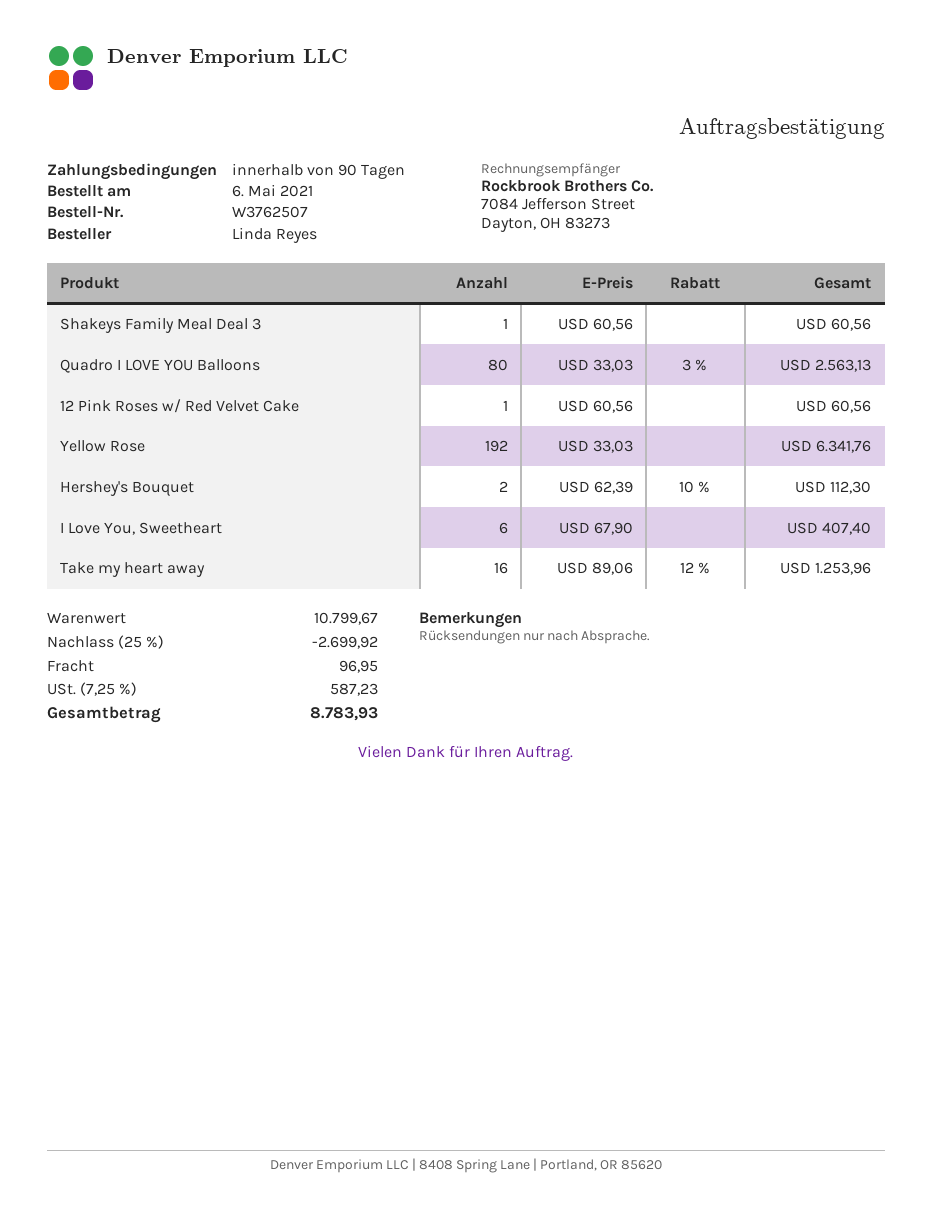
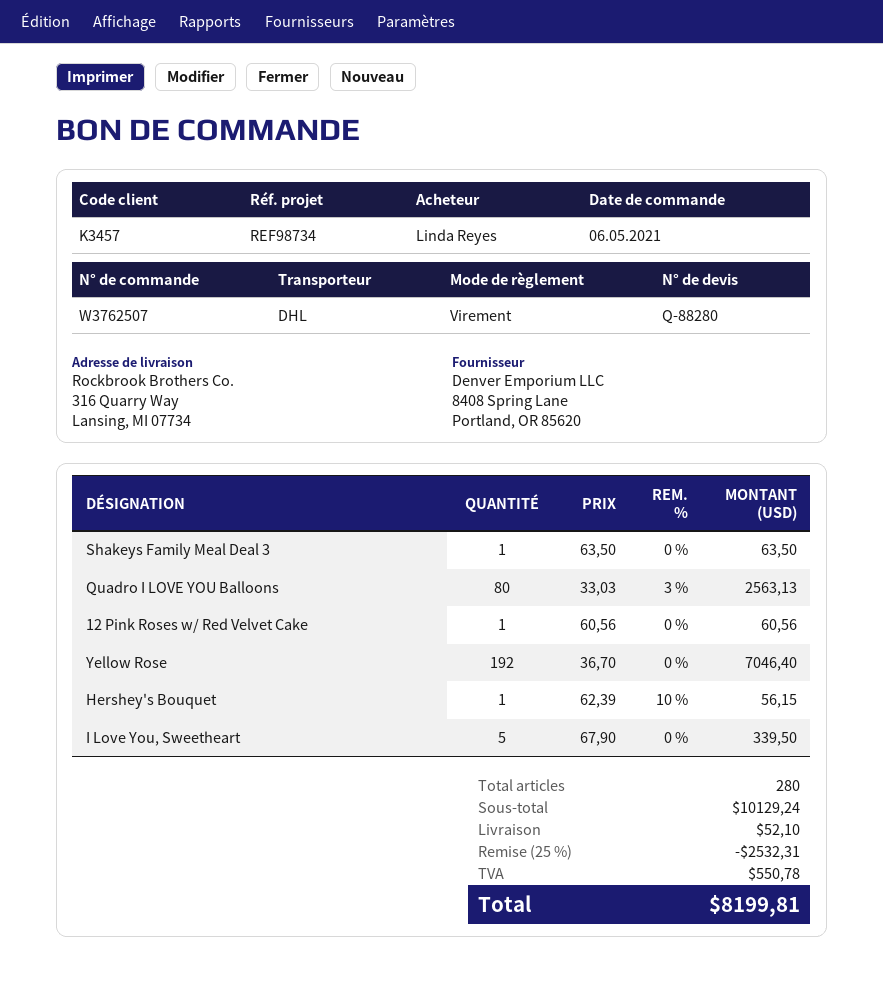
Shakeys Family Meal Deal 3: 1 x 60.56 = 60.56 -> 1 x 63.50 = 63.50
Yellow Rose: 192 x 33.03 = 6341.76 -> 192 x 36.70 = 7046.40
Hershey's Bouquet: 2 x 62.39 - 10% = 112.30 -> 1 x 62.39 - 10% = 56.15
I Love You, Sweetheart: 6 x 67.90 = 407.40 -> 5 x 67.90 = 339.50
Take my heart away: 16 x 89.06 - 12% = 1253.96 -> none
subtotal: 10799.67 -> 10129.24
discount: 25% = 2699.92 -> 25% = 2532.31
shipping: 96.95 -> 52.10
tax: 587.23 -> 550.78
total: 8783.93 -> 8199.81

